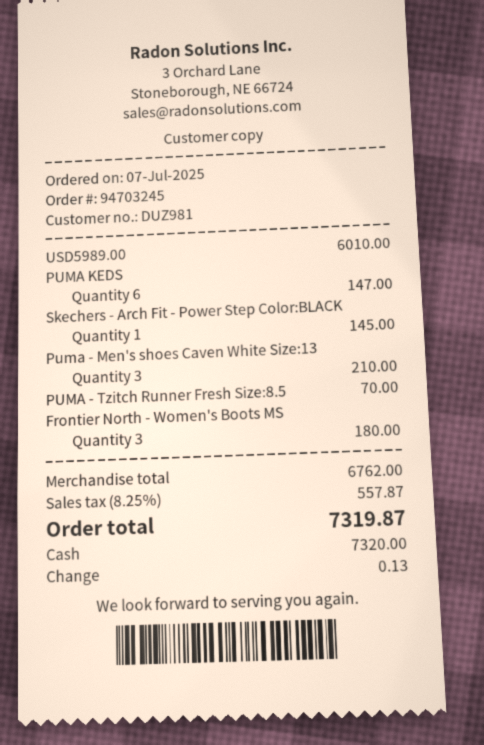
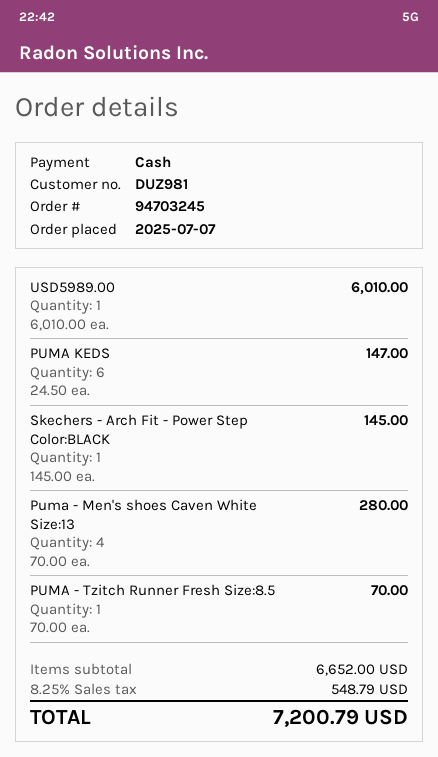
Puma - Men's shoes Caven White Size:13: 3 for 210.00 -> 4 for 280.00
Frontier North - Women's Boots MS: 3 for 180.00 -> none
subtotal: 6762.00 -> 6652.00
tax: 8.25% = 557.87 -> 8.25% = 548.79
total: 7319.87 -> 7200.79

